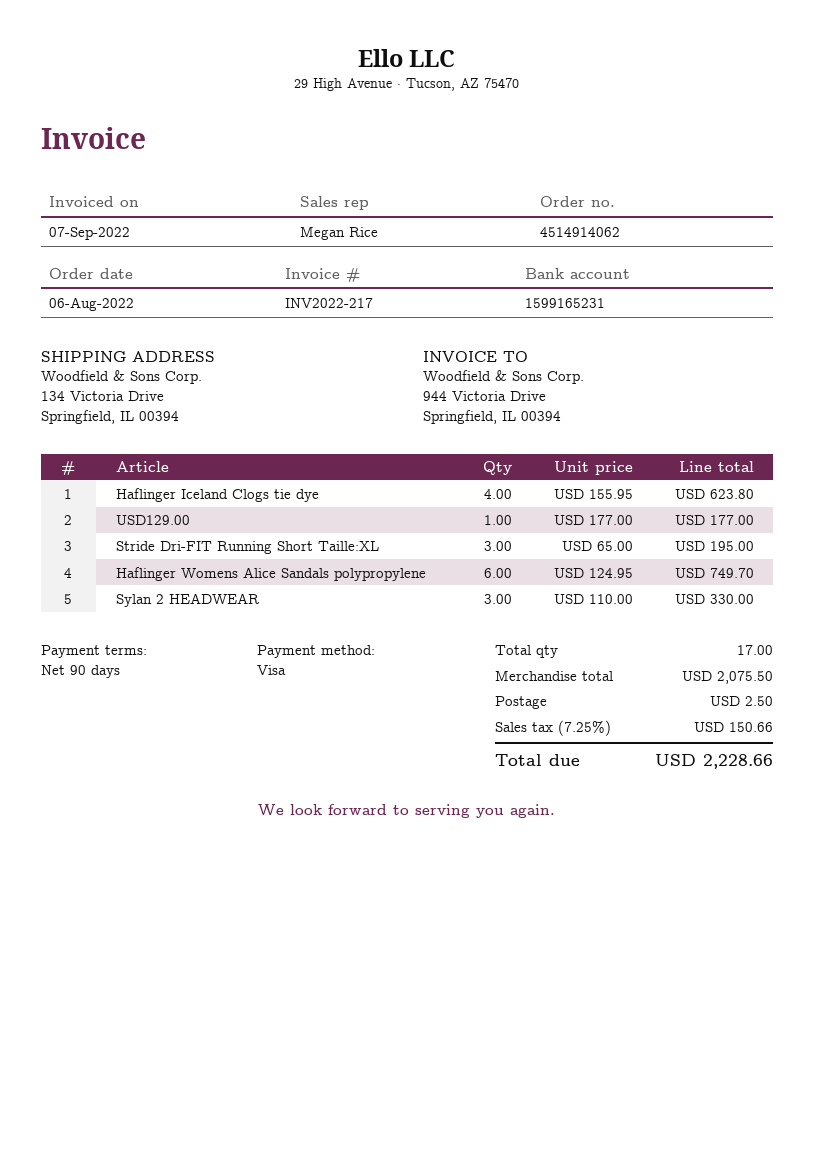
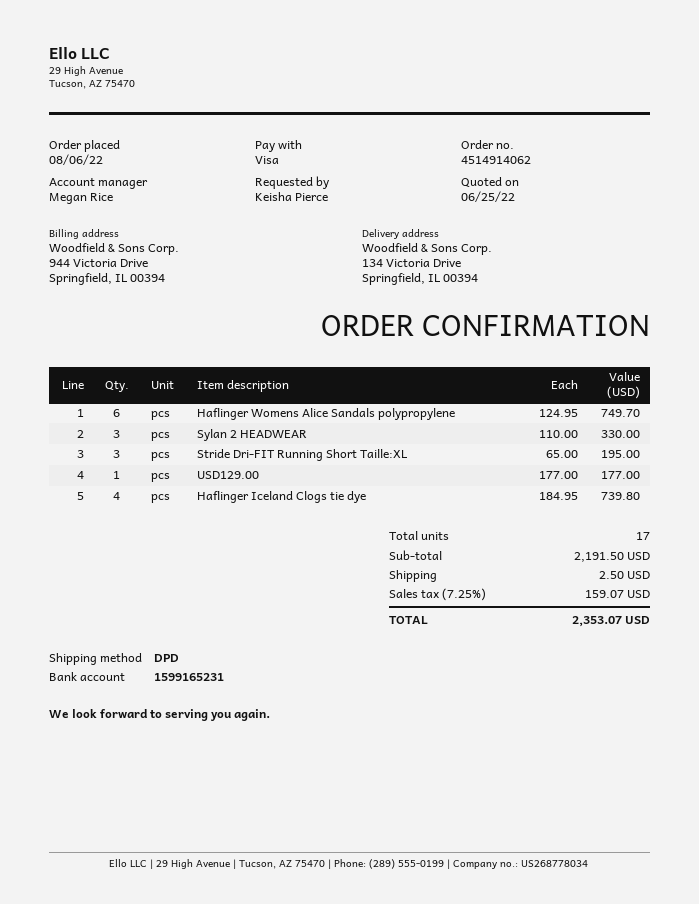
Haflinger Iceland Clogs tie dye: 4 x 155.95 = 623.80 -> 4 x 184.95 = 739.80
subtotal: 2075.50 -> 2191.50
tax: 7.25% = 150.66 -> 7.25% = 159.07
total: 2228.66 -> 2353.07

